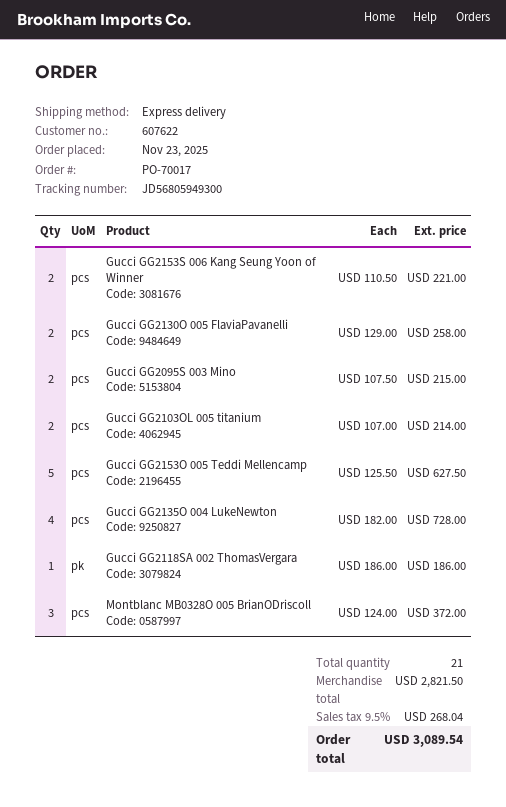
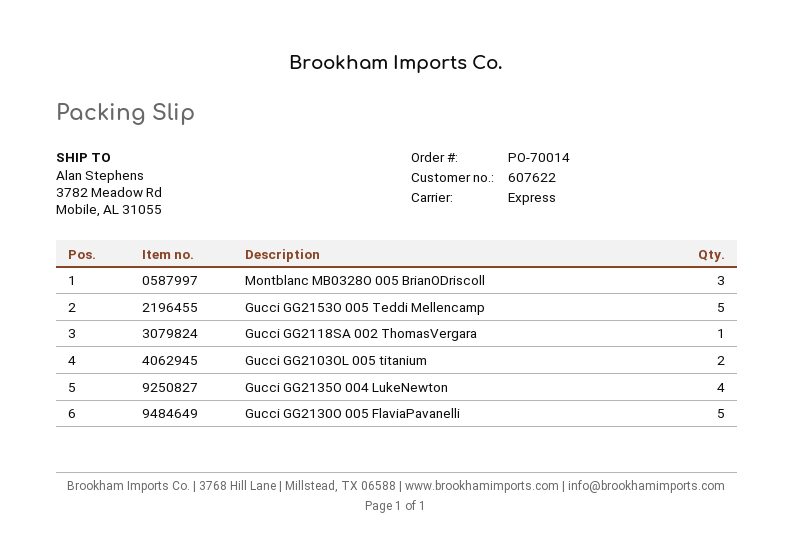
order number: PO-70017 -> PO-70014
Gucci GG2153S 006 Kang Seung Yoon of Winner: 2 -> none
Gucci GG2130O 005 FlaviaPavanelli: 2 -> 5
Gucci GG2095S 003 Mino: 2 -> none

